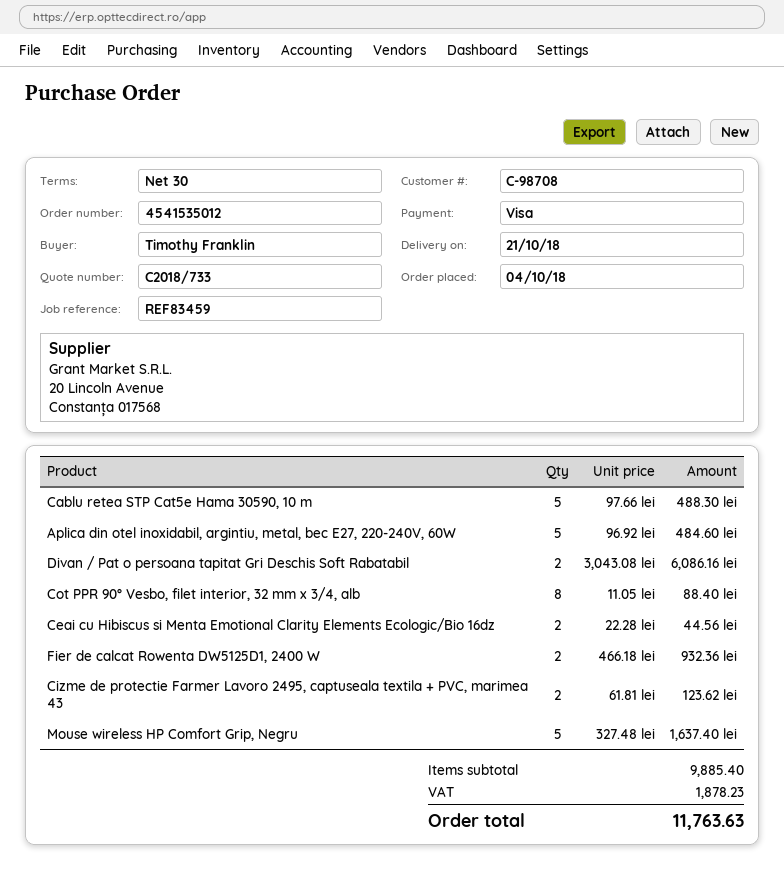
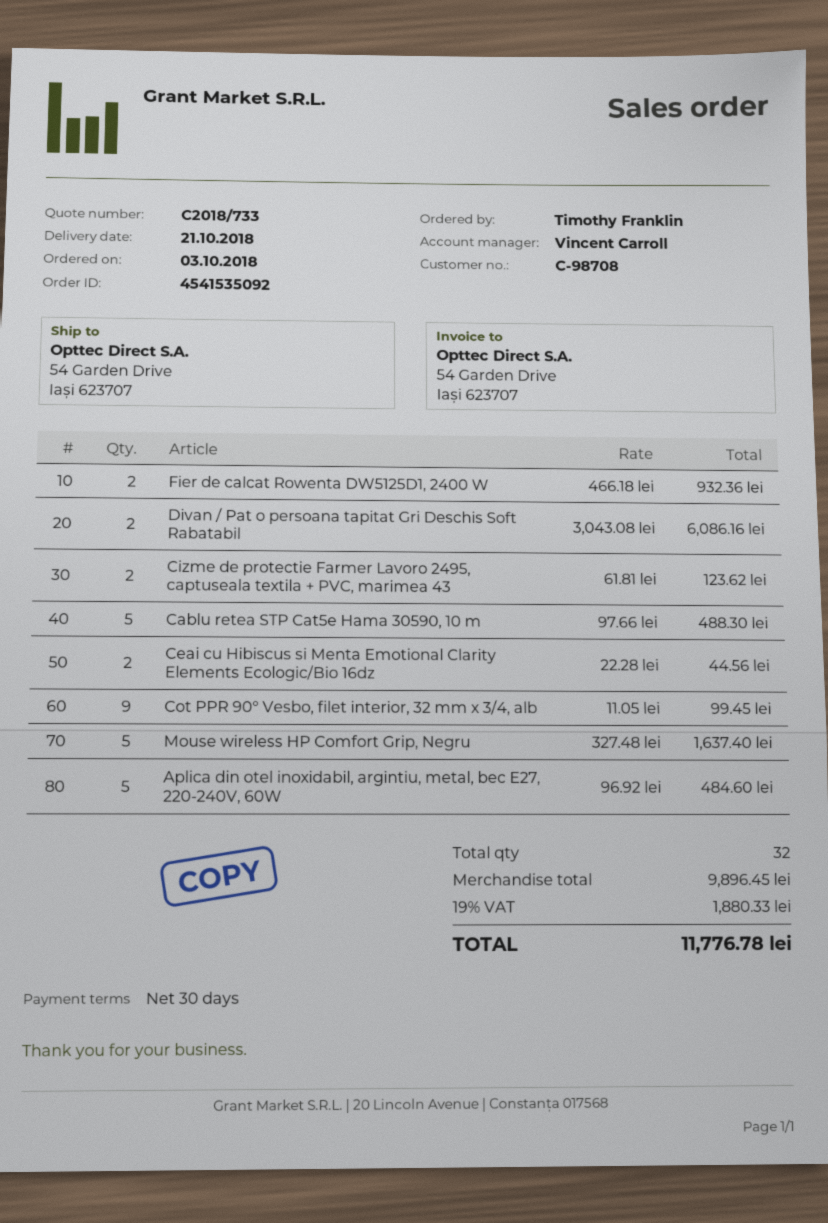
order number: 4541535012 -> 4541535092
order date: 2018-10-04 -> 2018-10-03
Cot PPR 90° Vesbo, filet interior, 32 mm x 3/4, alb: 8 x 11.05 = 88.40 -> 9 x 11.05 = 99.45
subtotal: 9885.40 -> 9896.45
tax: 1878.23 -> 1880.33
total: 11763.63 -> 11776.78

